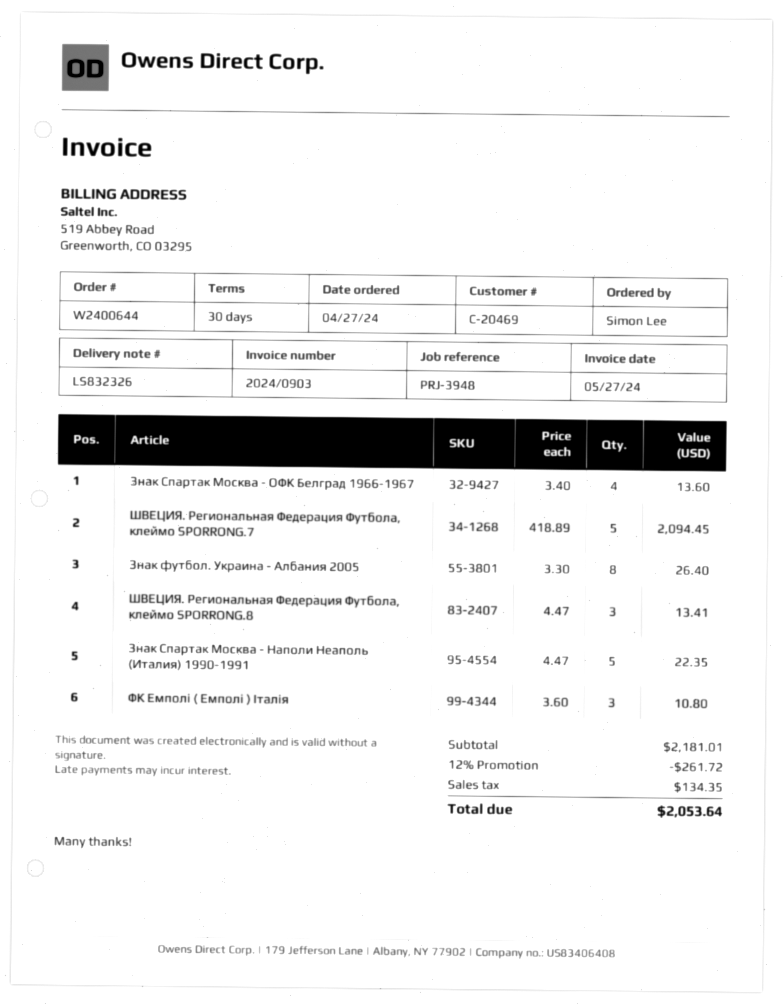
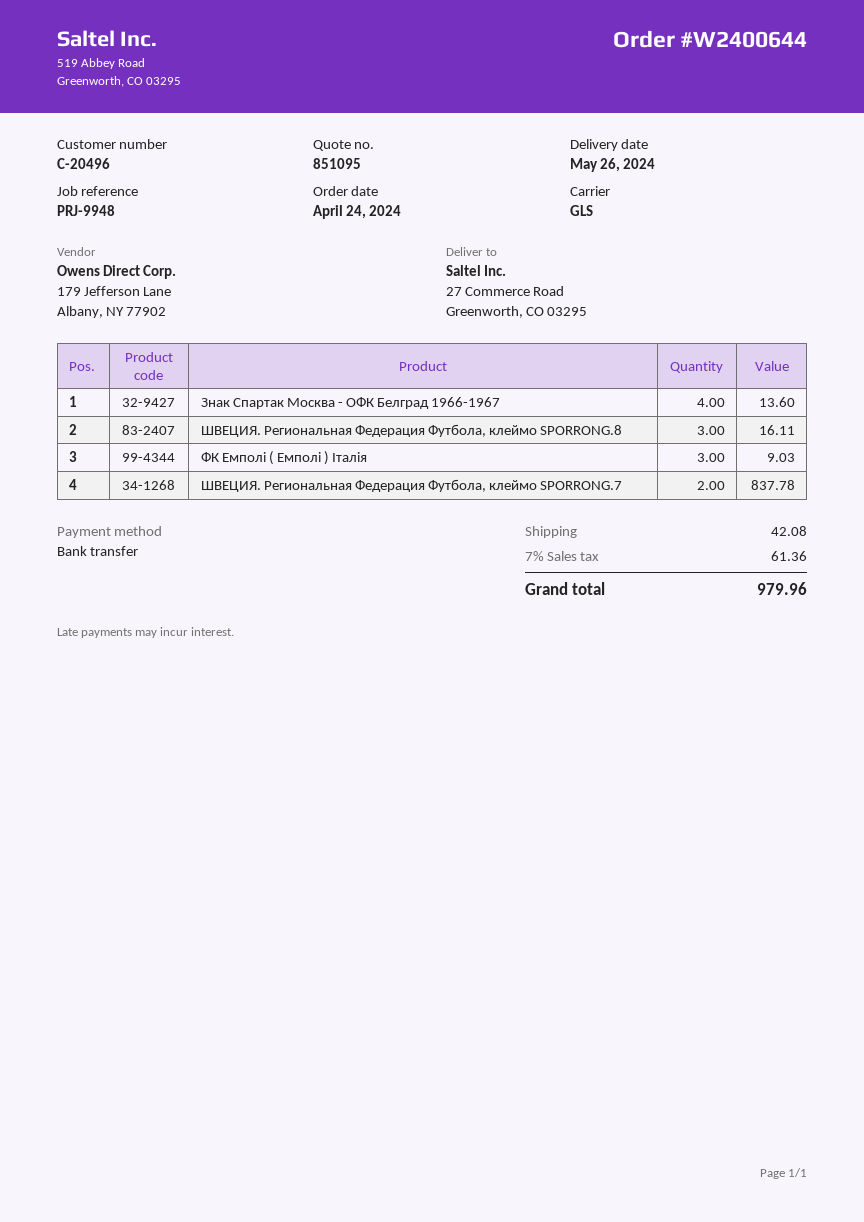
order date: 2024-04-27 -> 2024-04-24
customer number: C-20469 -> C-20496
reference: PRJ-3948 -> PRJ-9948
ШВЕЦИЯ. Региональная Федерация Футбола, клеймо SPORRONG.7: 5 for 2094.45 -> 2 for 837.78
Знак футбол. Украина - Албания 2005: 8 for 26.40 -> none
ШВЕЦИЯ. Региональная Федерация Футбола, клеймо SPORRONG.8: 3 for 13.41 -> 3 for 16.11
Знак Спартак Москва - Наполи Неаполь (Италия) 1990-1991: 5 for 22.35 -> none
ФК Емполі ( Емполі ) Італія: 3 for 10.80 -> 3 for 9.03
discount: 12% = 261.72 -> none
shipping: none -> 42.08
tax: 134.35 -> 61.36
total: 2053.64 -> 979.96

